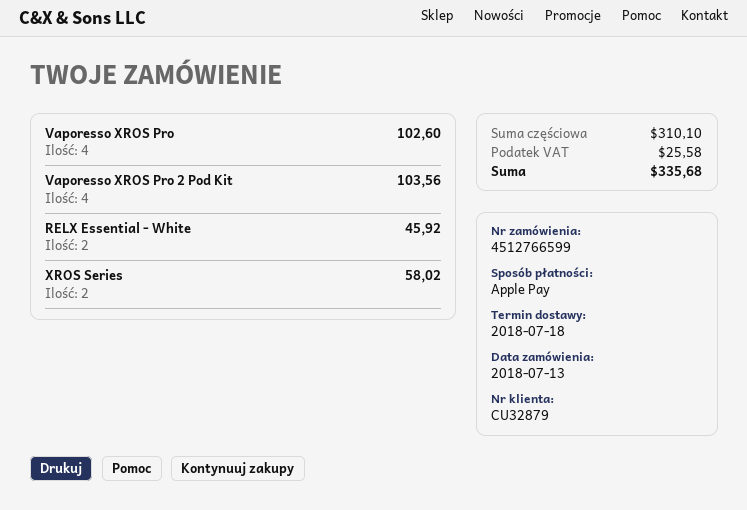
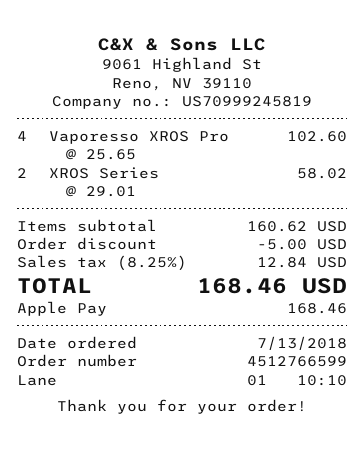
Vaporesso XROS Pro 2 Pod Kit: 4 for 103.56 -> none
RELX Essential - White: 2 for 45.92 -> none
subtotal: 310.10 -> 160.62
discount: none -> 5.00
tax: 25.58 -> 12.84
total: 335.68 -> 168.46

